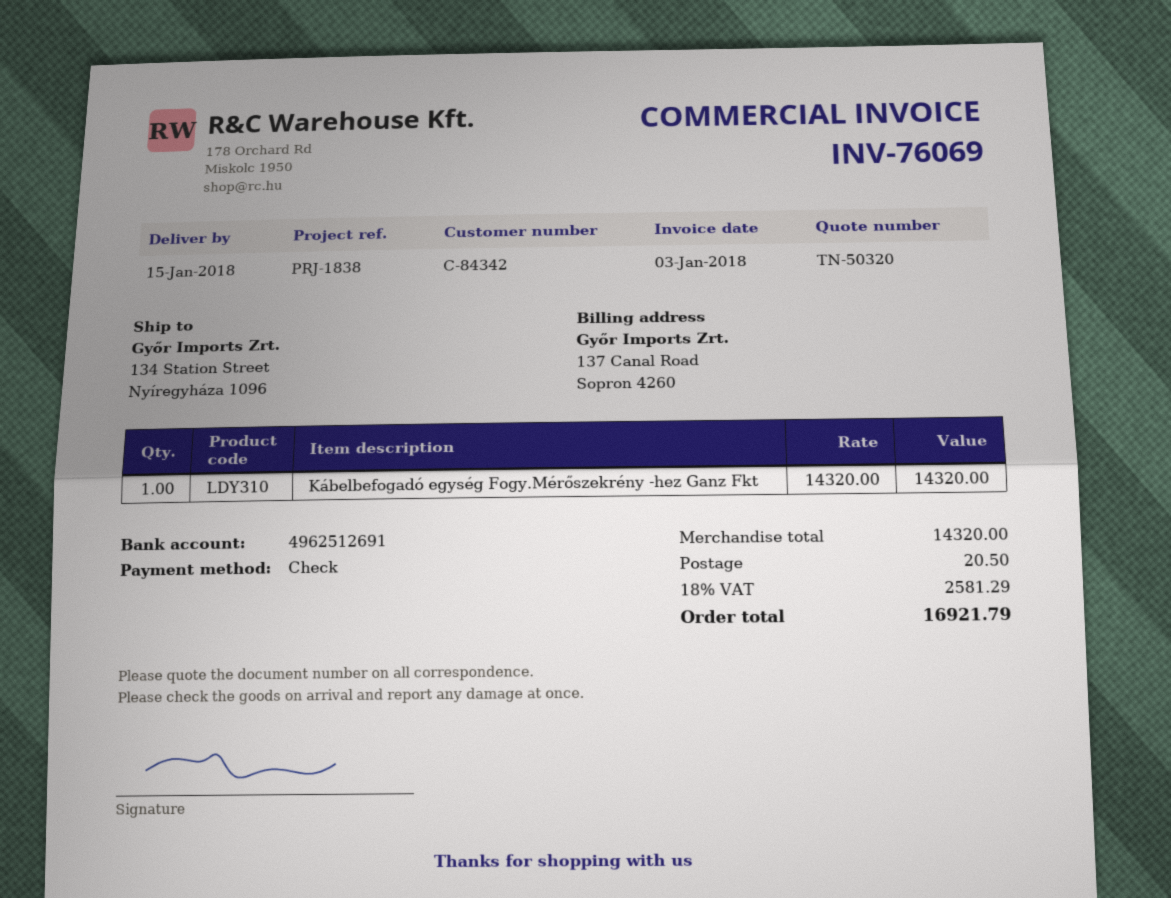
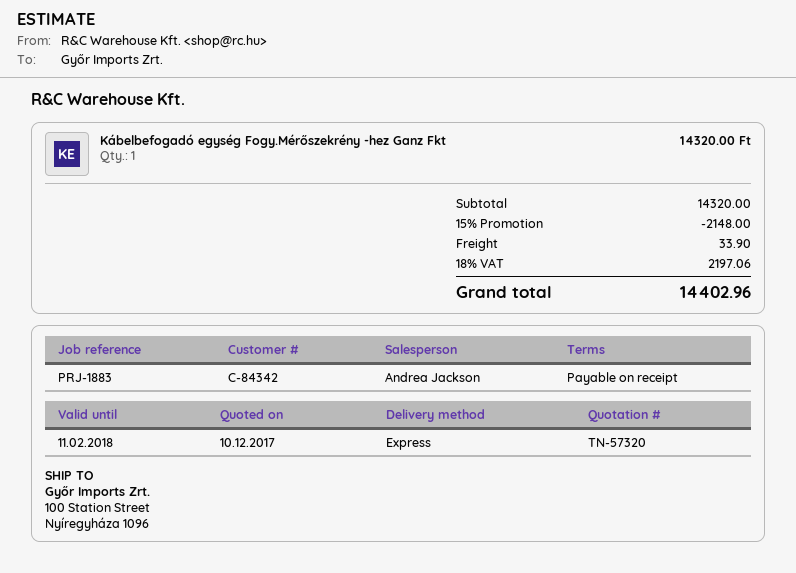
quote number: TN-50320 -> TN-57320
reference: PRJ-1838 -> PRJ-1883
ship to: 134 Station Street, Nyíregyháza 1096 -> 100 Station Street, Nyíregyháza 1096
discount: none -> 15% = 2148.00
shipping: 20.50 -> 33.90
tax: 18% = 2581.29 -> 18% = 2197.06
total: 16921.79 -> 14402.96

